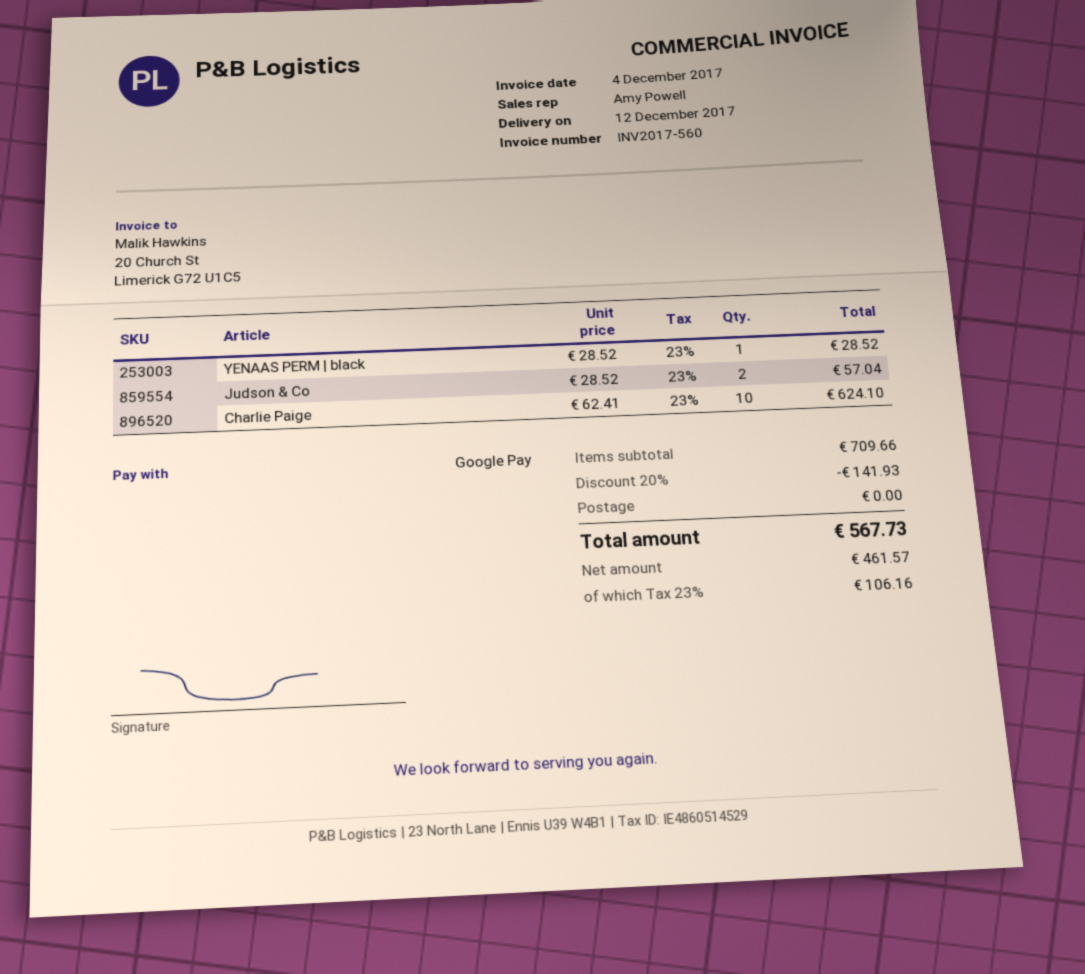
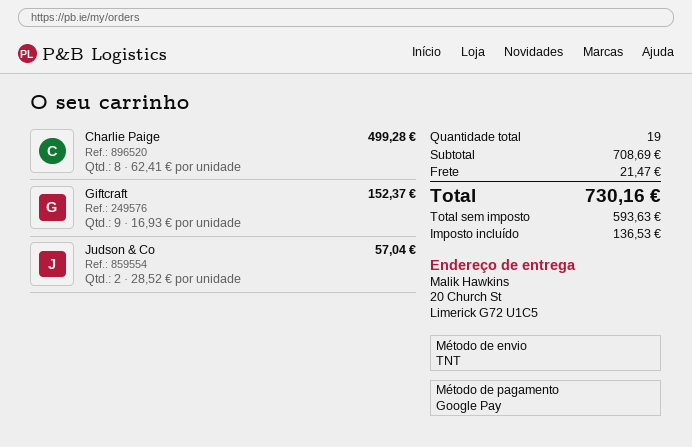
YENAAS PERM | black: 1 x 28.52 = 28.52 -> none
Charlie Paige: 10 x 62.41 = 624.10 -> 8 x 62.41 = 499.28
Giftcraft: none -> 9 x 16.93 = 152.37
subtotal: 709.66 -> 708.69
discount: 20% = 141.93 -> none
shipping: 0.00 -> 21.47
net: 461.57 -> 593.63
tax: 106.16 -> 136.53
total: 567.73 -> 730.16

